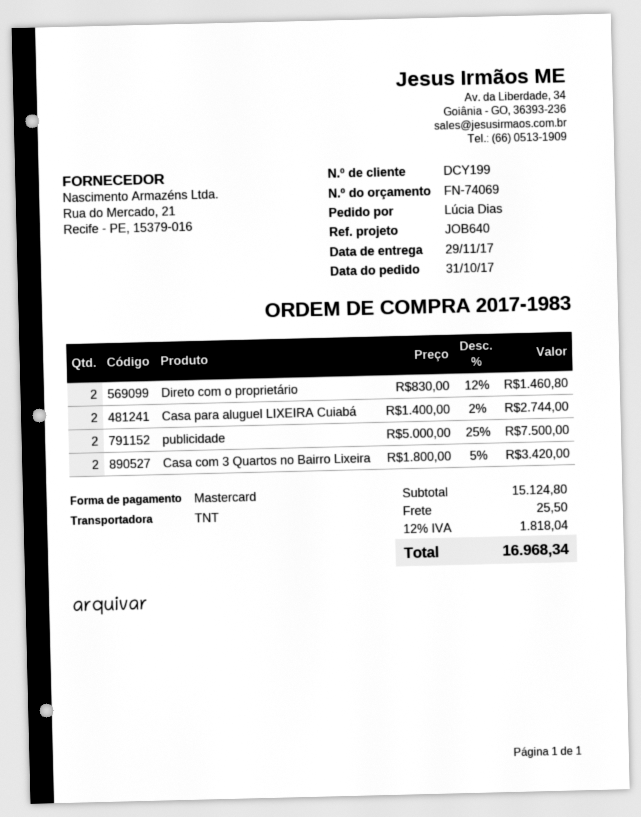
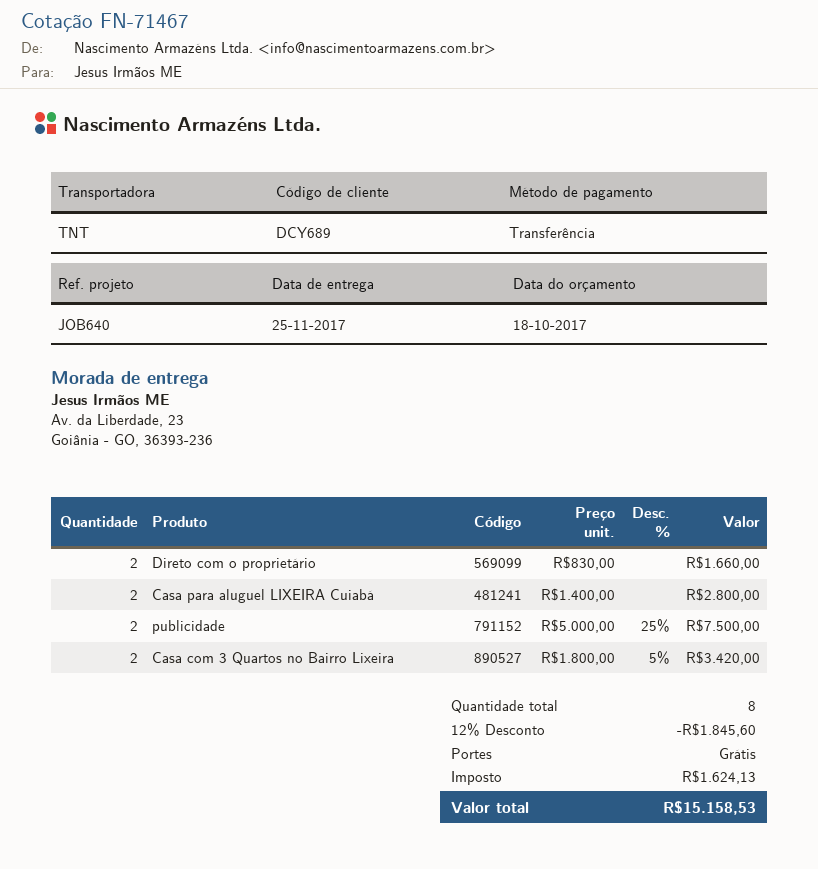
quote number: FN-74069 -> FN-71467
delivery date: 2017-11-29 -> 2017-11-25
customer number: DCY199 -> DCY689
payment method: Mastercard -> bank transfer
Direto com o proprietário: 2 x 830.00 - 12% = 1460.80 -> 2 x 830.00 = 1660.00
Casa para aluguel LIXEIRA Cuiabá: 2 x 1400.00 - 2% = 2744.00 -> 2 x 1400.00 = 2800.00
discount: none -> 12% = 1845.60
shipping: 25.50 -> 0.00
tax: 1818.04 -> 1624.13
total: 16968.34 -> 15158.53

